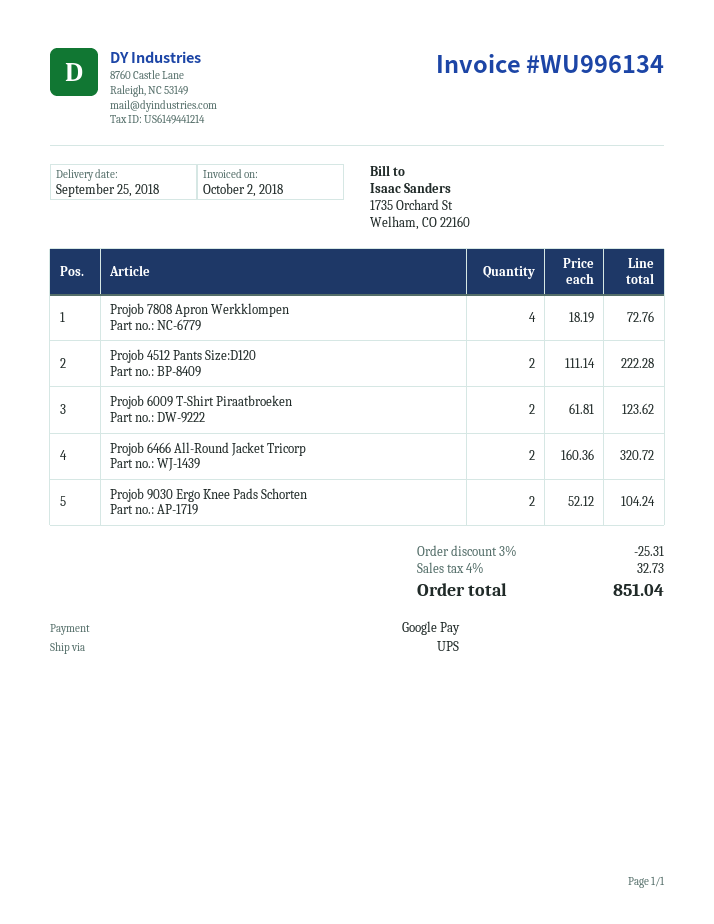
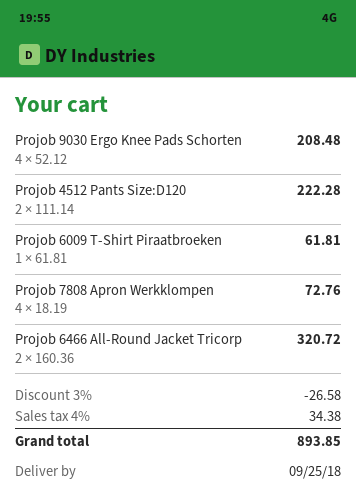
Projob 6009 T-Shirt Piraatbroeken: 2 x 61.81 = 123.62 -> 1 x 61.81 = 61.81
Projob 9030 Ergo Knee Pads Schorten: 2 x 52.12 = 104.24 -> 4 x 52.12 = 208.48
discount: 3% = 25.31 -> 3% = 26.58
tax: 4% = 32.73 -> 4% = 34.38
total: 851.04 -> 893.85

